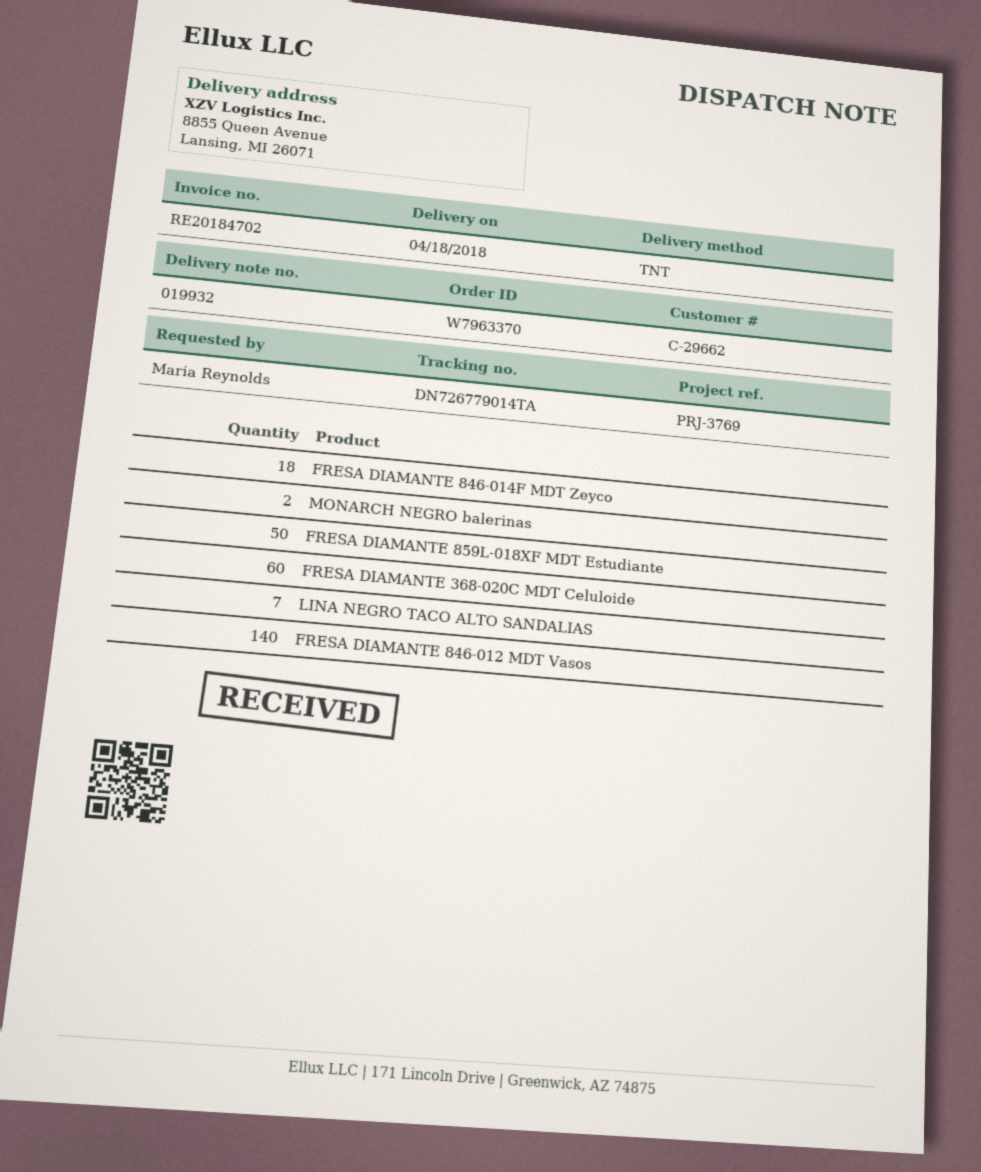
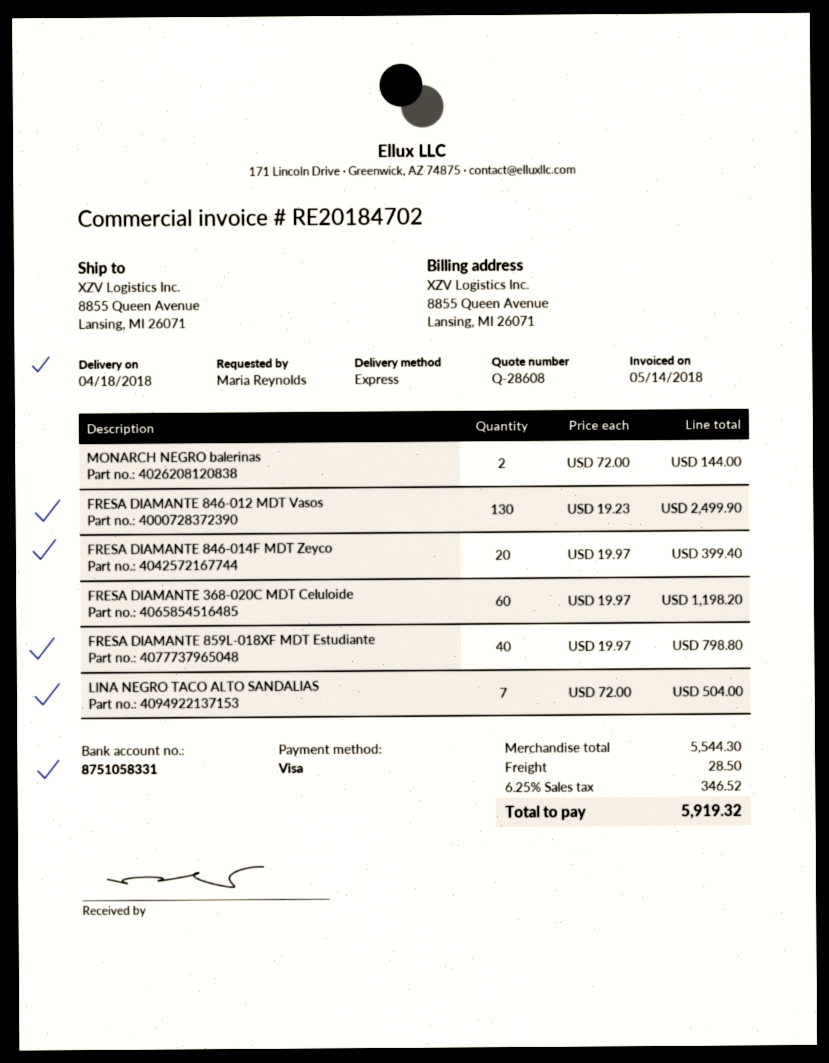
shipping method: TNT -> express
FRESA DIAMANTE 846-014F MDT Zeyco: 18 -> 20
FRESA DIAMANTE 859L-018XF MDT Estudiante: 50 -> 40
FRESA DIAMANTE 846-012 MDT Vasos: 140 -> 130

